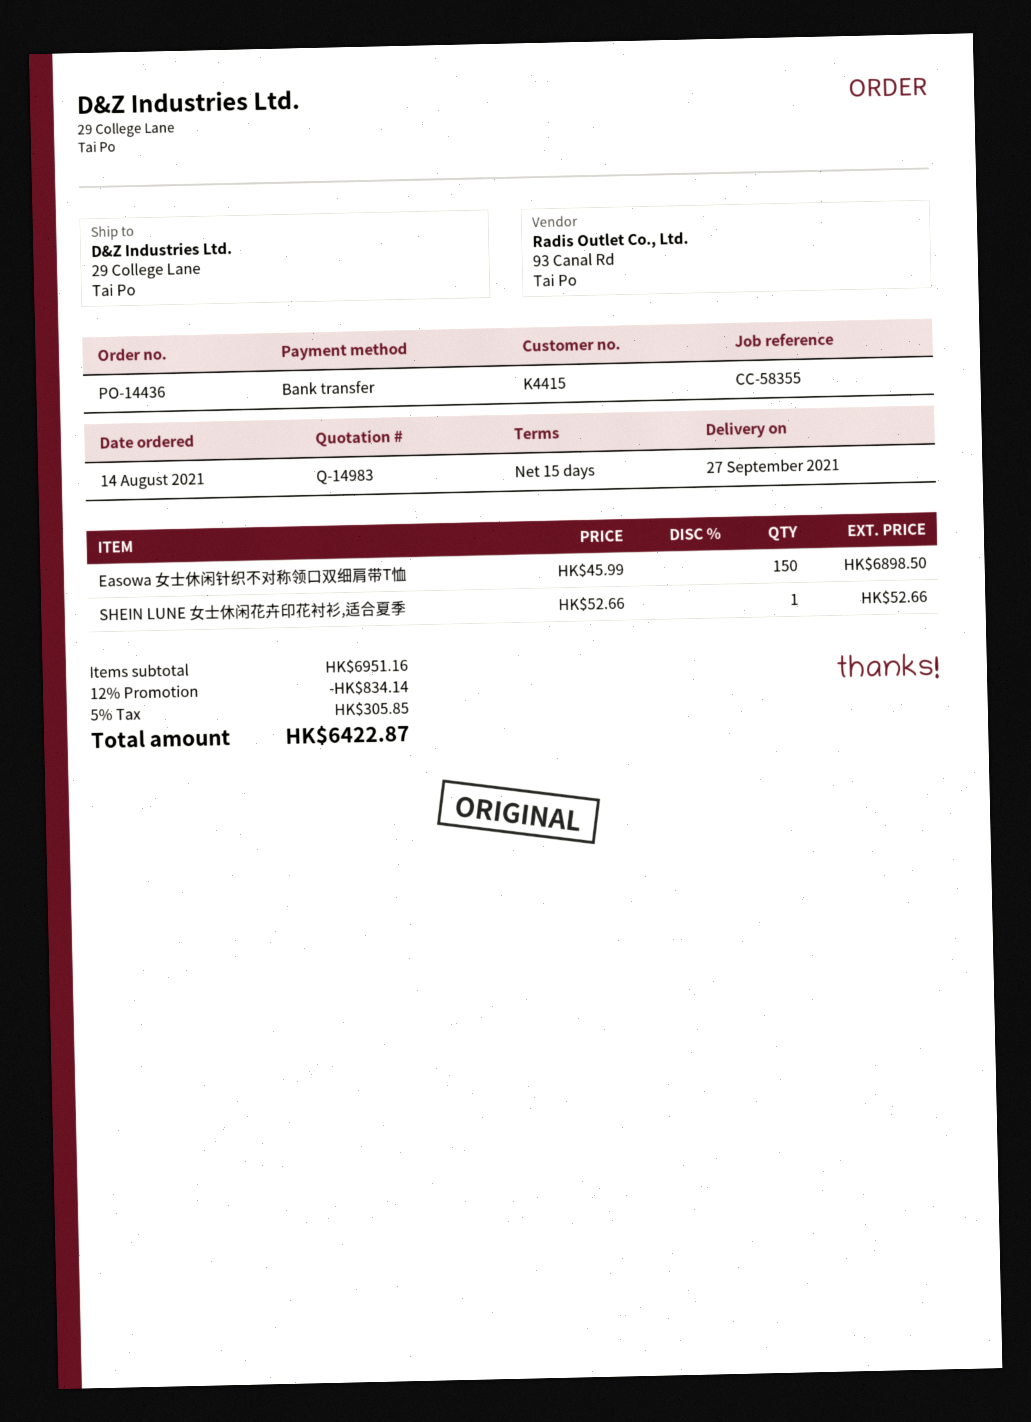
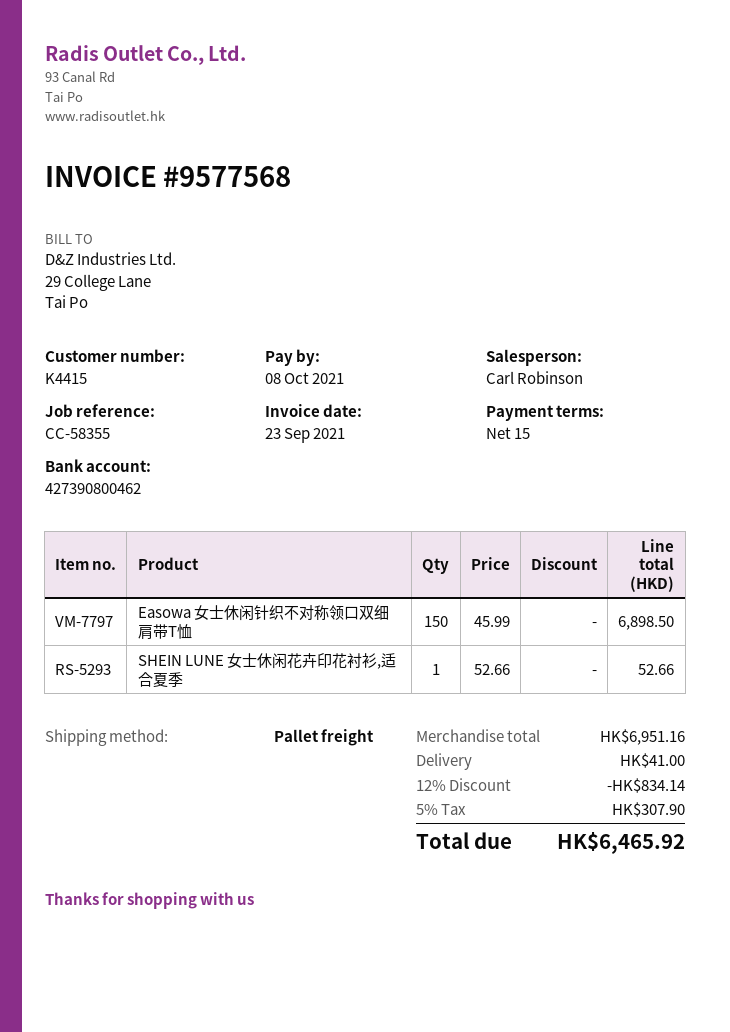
shipping: none -> 41.00
tax: 5% = 305.85 -> 5% = 307.90
total: 6422.87 -> 6465.92

